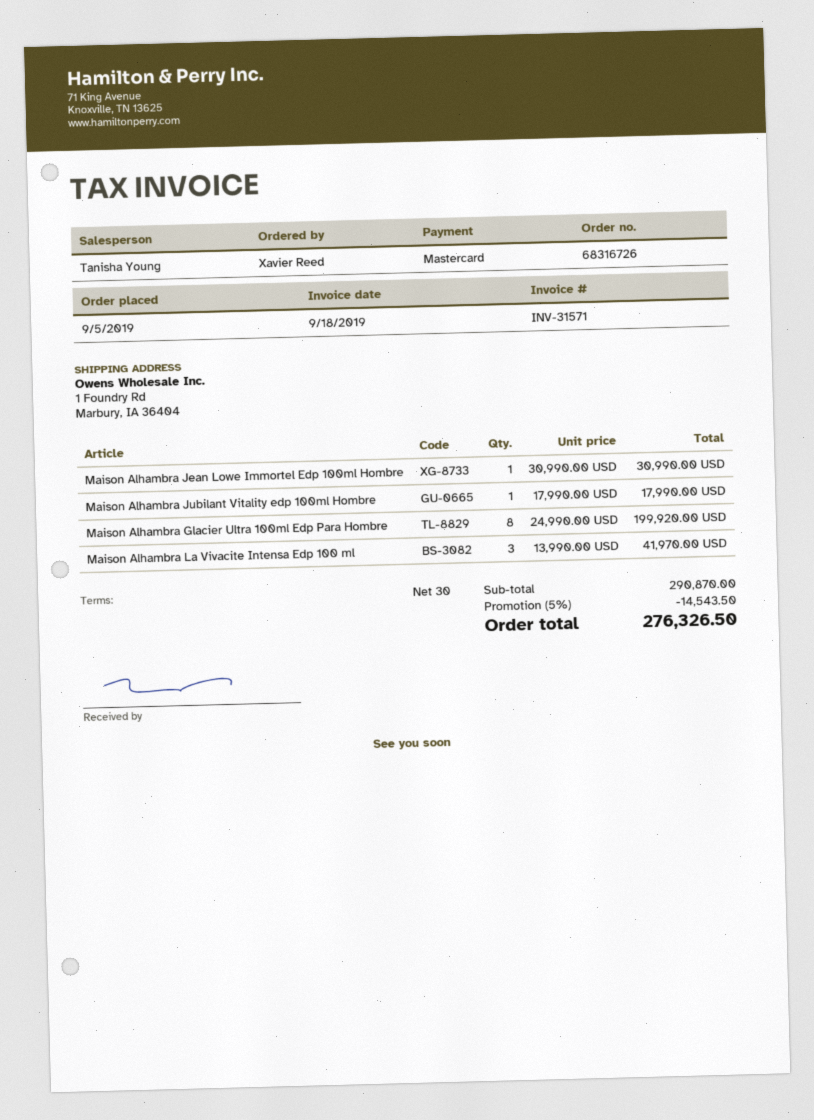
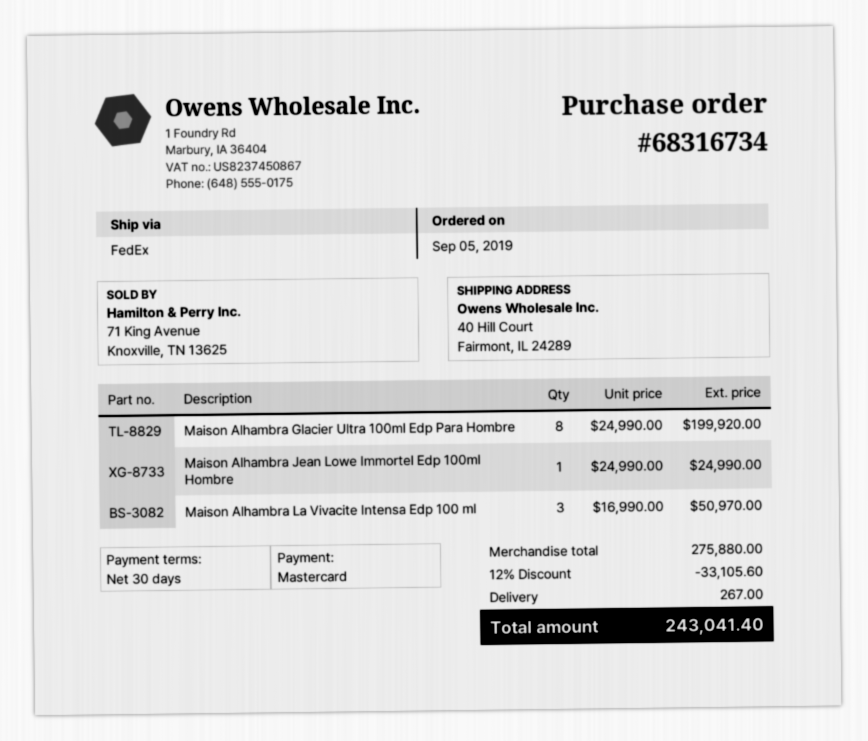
order number: 68316726 -> 68316734
ship to: 1 Foundry Rd, Marbury, IA 36404 -> 40 Hill Court, Fairmont, IL 24289
Maison Alhambra Jean Lowe Immortel Edp 100ml Hombre: 1 x 30990.00 = 30990.00 -> 1 x 24990.00 = 24990.00
Maison Alhambra Jubilant Vitality edp 100ml Hombre: 1 x 17990.00 = 17990.00 -> none
Maison Alhambra La Vivacite Intensa Edp 100 ml: 3 x 13990.00 = 41970.00 -> 3 x 16990.00 = 50970.00
subtotal: 290870.00 -> 275880.00
discount: 5% = 14543.50 -> 12% = 33105.60
shipping: none -> 267.00
total: 276326.50 -> 243041.40

